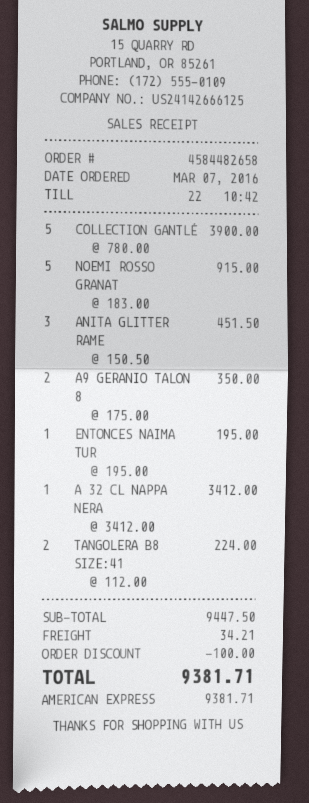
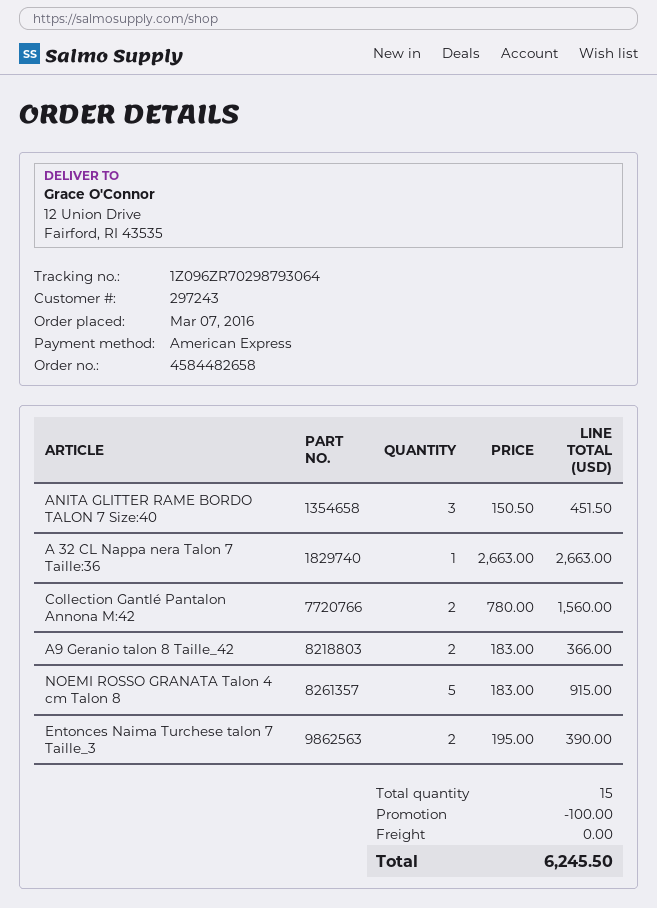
COLLECTION GANTLÉ: 5 x 780.00 = 3900.00 -> 2 x 780.00 = 1560.00
A9 GERANIO TALON 8: 2 x 175.00 = 350.00 -> 2 x 183.00 = 366.00
ENTONCES NAIMA TUR: 1 x 195.00 = 195.00 -> 2 x 195.00 = 390.00
A 32 CL NAPPA NERA: 1 x 3412.00 = 3412.00 -> 1 x 2663.00 = 2663.00
TANGOLERA B8 SIZE:41: 2 x 112.00 = 224.00 -> none
shipping: 34.21 -> 0.00
total: 9381.71 -> 6245.50

